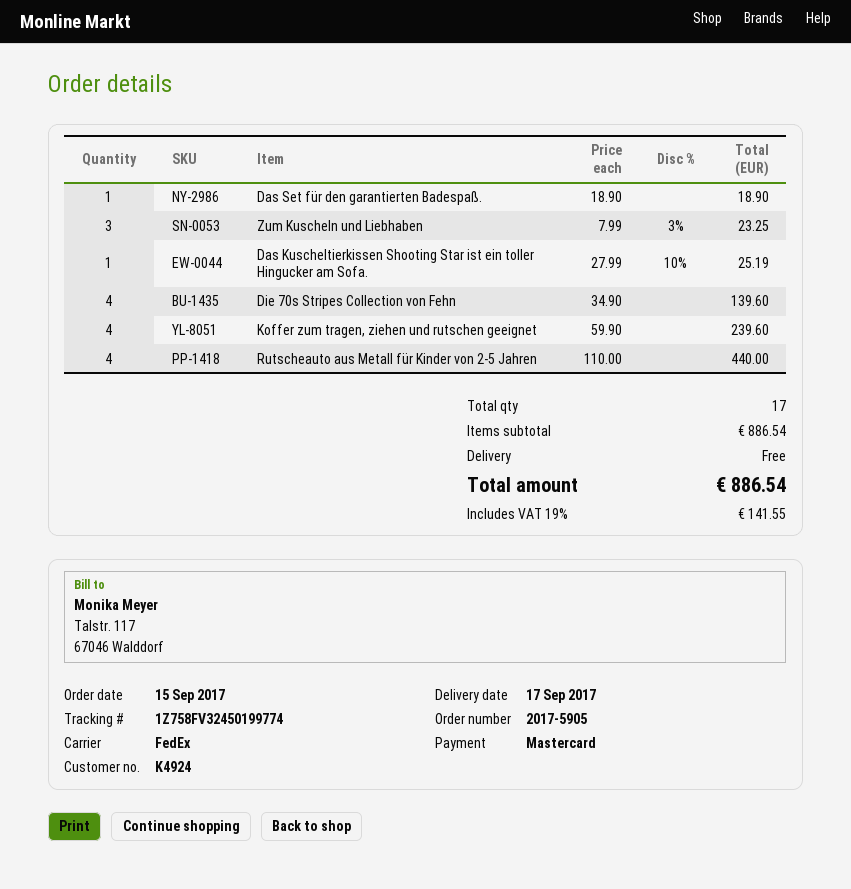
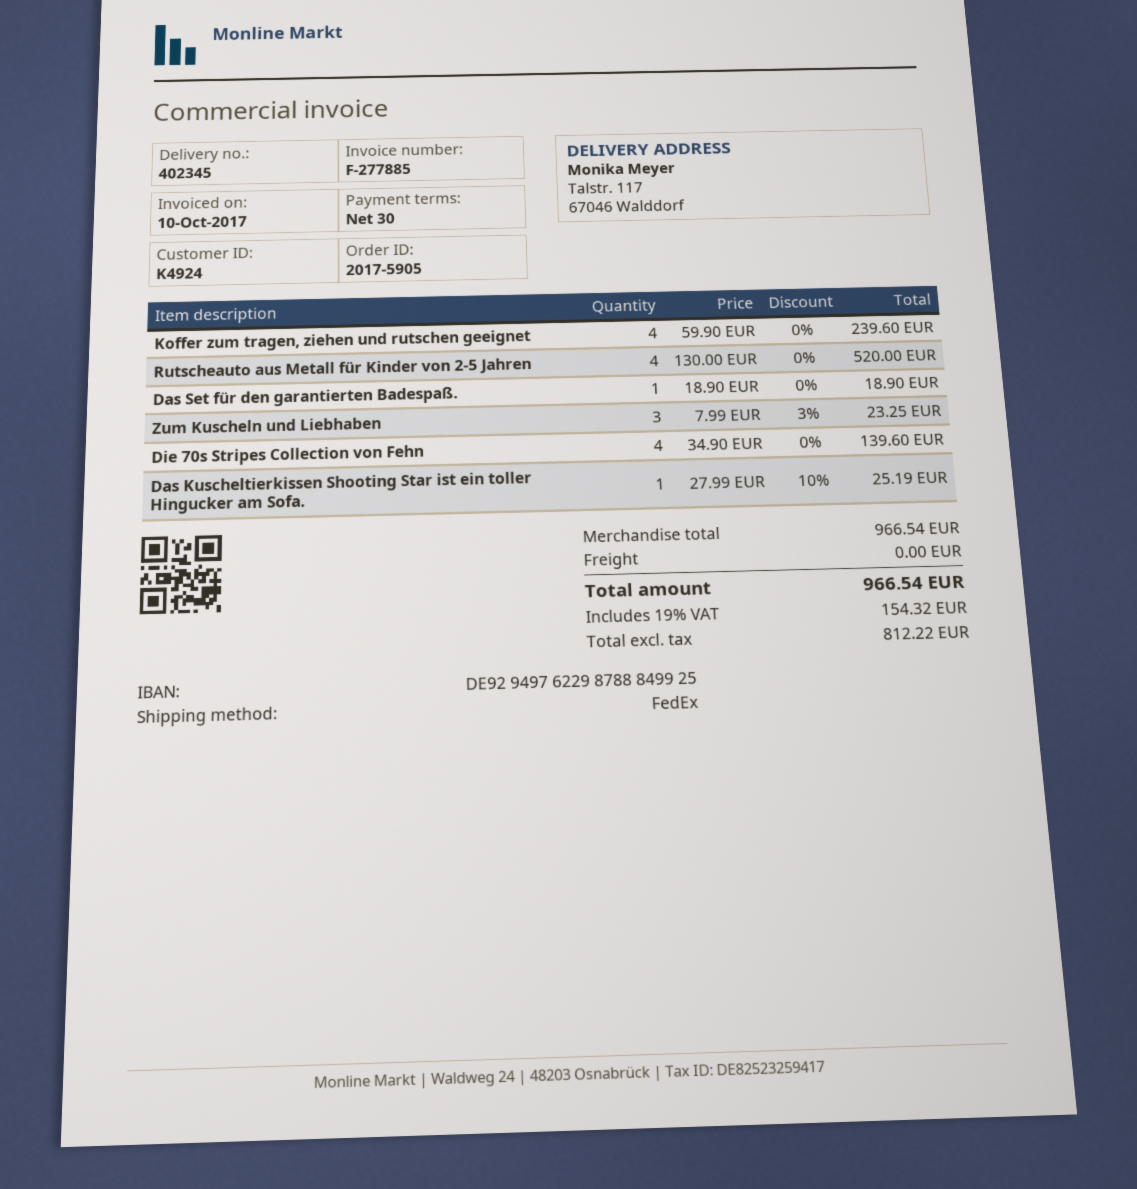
Rutscheauto aus Metall für Kinder von 2-5 Jahren: 4 x 110.00 = 440.00 -> 4 x 130.00 = 520.00
subtotal: 886.54 -> 966.54
tax: 19% = 141.55 -> 19% = 154.32
total: 886.54 -> 966.54

